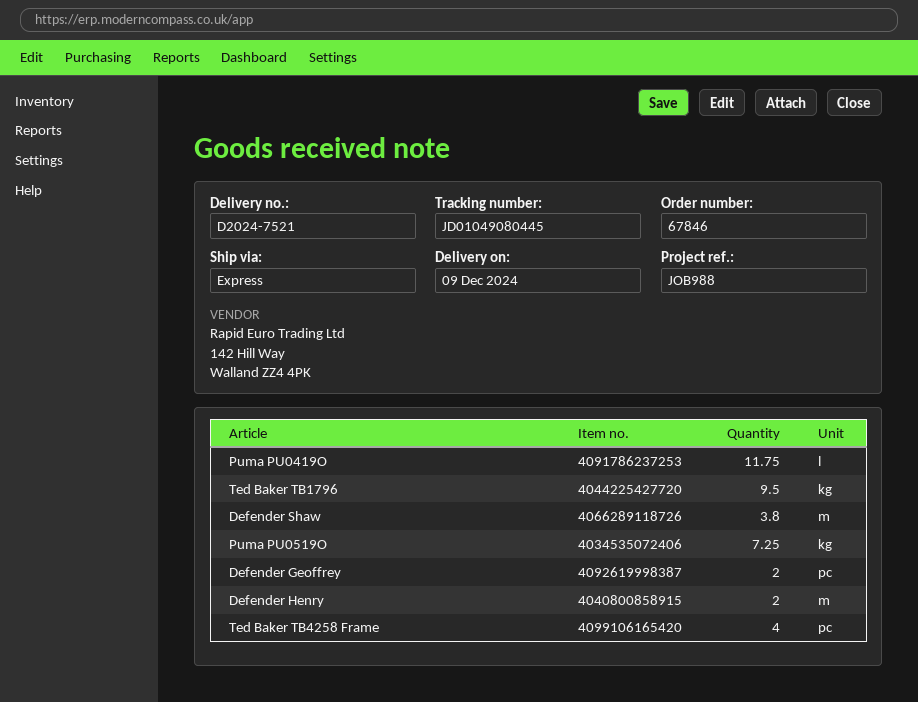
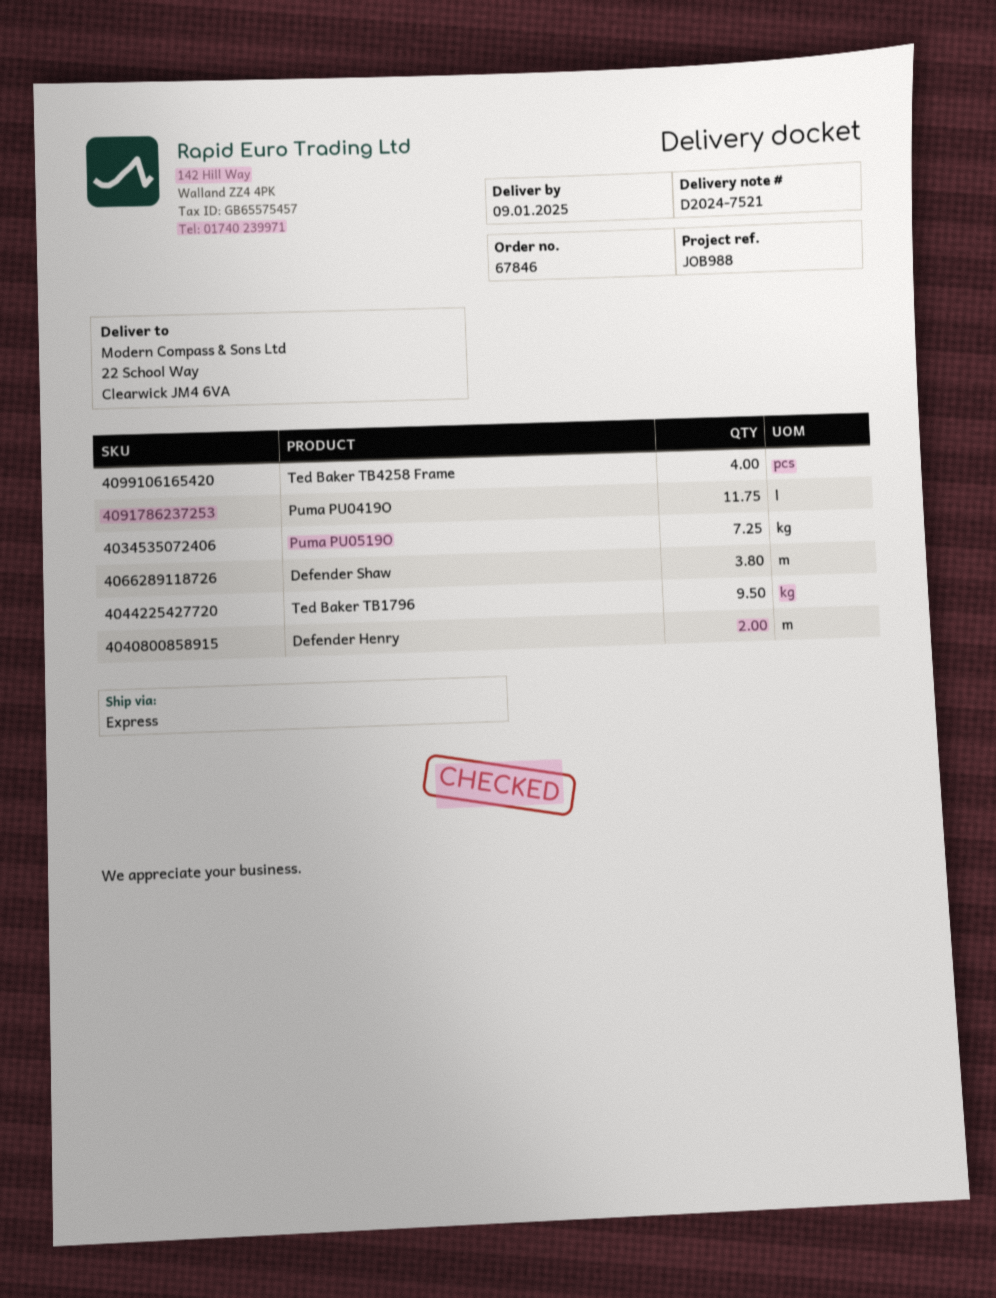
delivery date: 2024-12-09 -> 2025-01-09
Defender Geoffrey: 2 -> none

